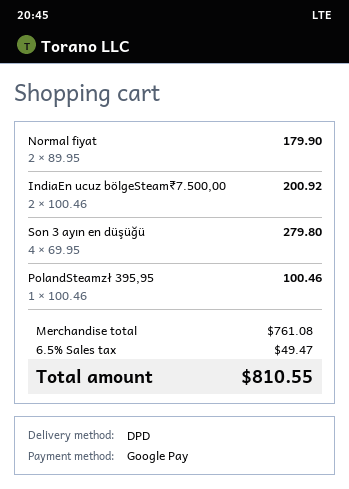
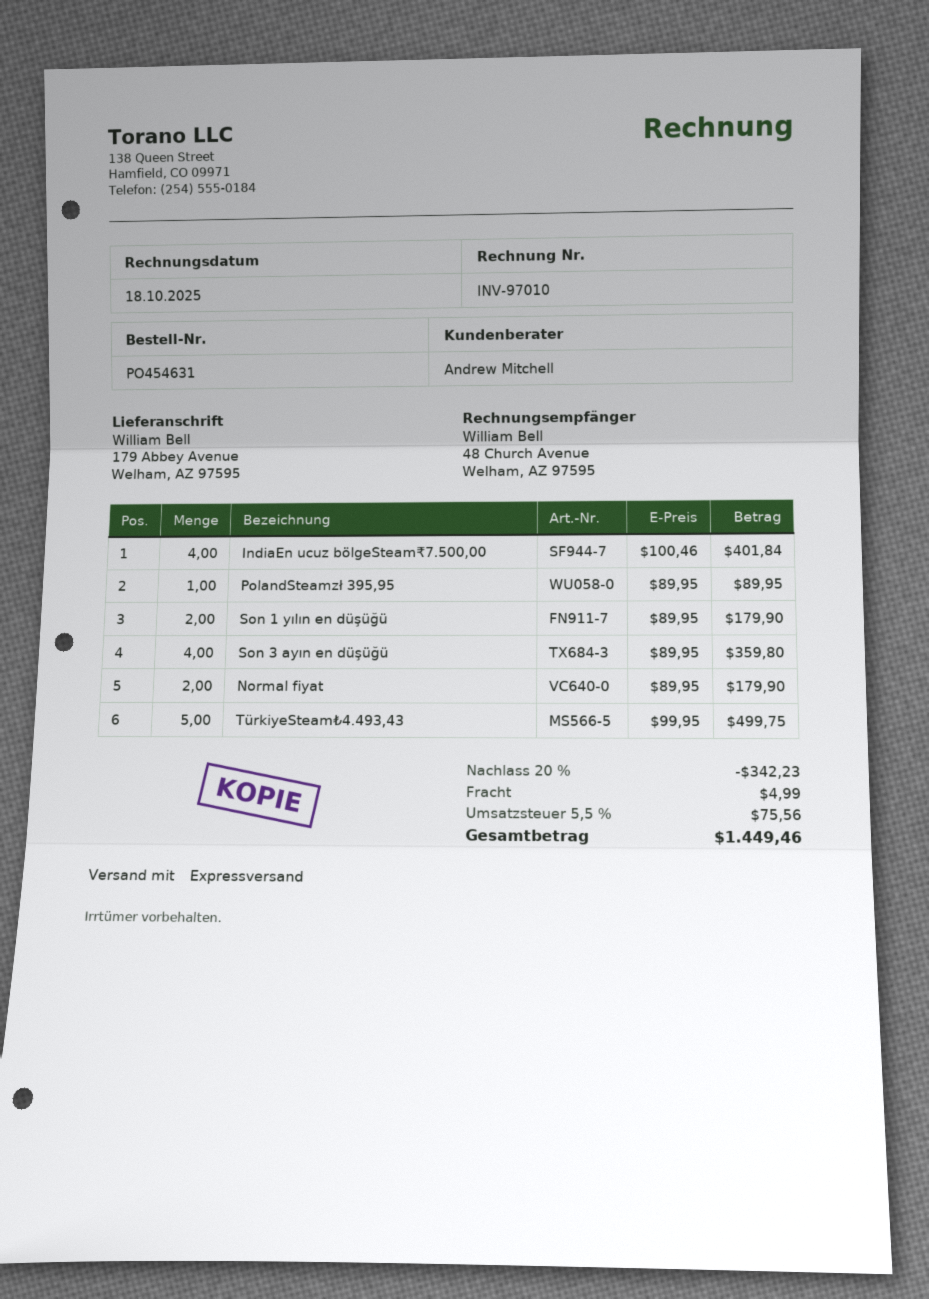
shipping method: DPD -> express
IndiaEn ucuz bölgeSteam₹7.500,00: 2 x 100.46 = 200.92 -> 4 x 100.46 = 401.84
Son 3 ayın en düşüğü: 4 x 69.95 = 279.80 -> 4 x 89.95 = 359.80
PolandSteamzł 395,95: 1 x 100.46 = 100.46 -> 1 x 89.95 = 89.95
Son 1 yılın en düşüğü: none -> 2 x 89.95 = 179.90
TürkiyeSteam₺4.493,43: none -> 5 x 99.95 = 499.75
discount: none -> 20% = 342.23
shipping: none -> 4.99
tax: 6.5% = 49.47 -> 5.5% = 75.56
total: 810.55 -> 1449.46

